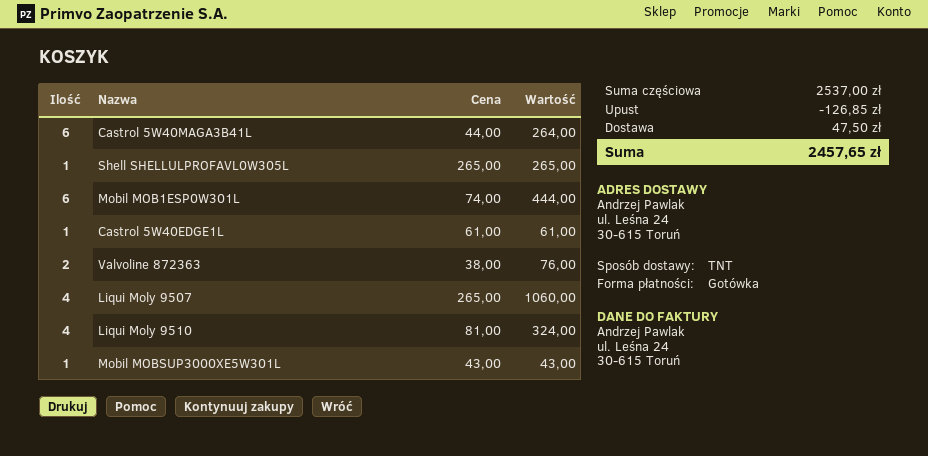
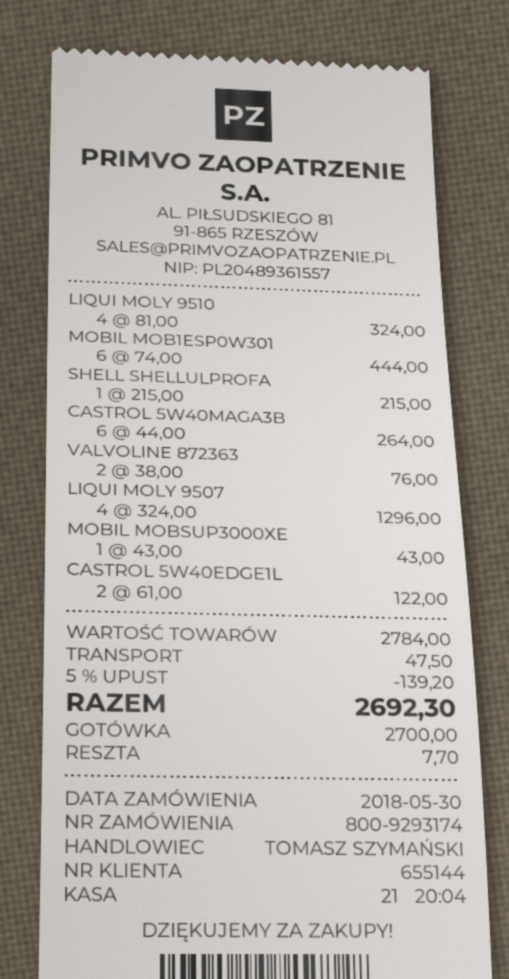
Shell SHELLULPROFAVL0W305L: 1 x 265.00 = 265.00 -> 1 x 215.00 = 215.00
Castrol 5W40EDGE1L: 1 x 61.00 = 61.00 -> 2 x 61.00 = 122.00
Liqui Moly 9507: 4 x 265.00 = 1060.00 -> 4 x 324.00 = 1296.00
subtotal: 2537.00 -> 2784.00
discount: 126.85 -> 139.20
total: 2457.65 -> 2692.30

